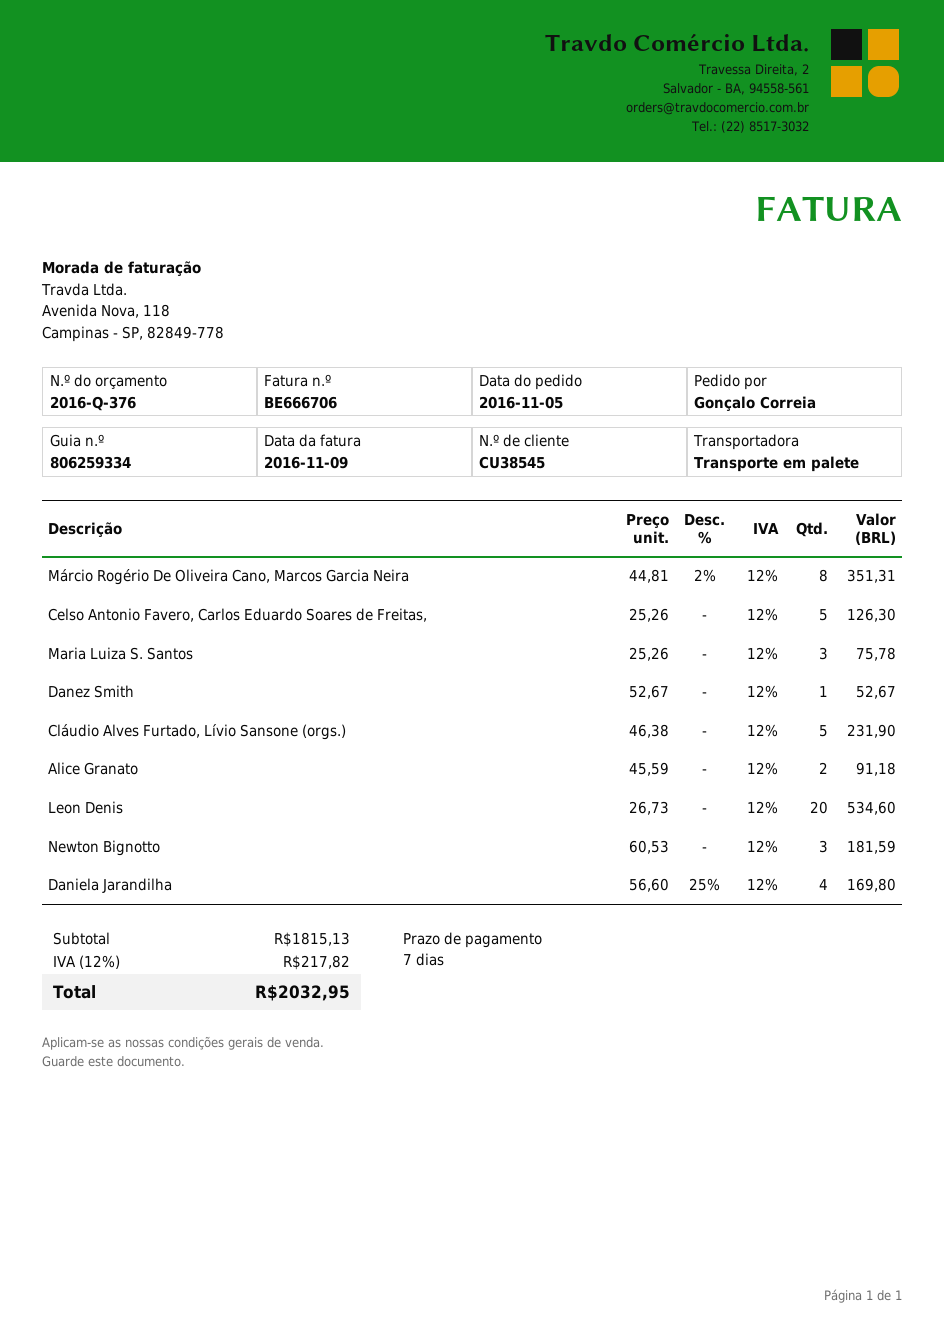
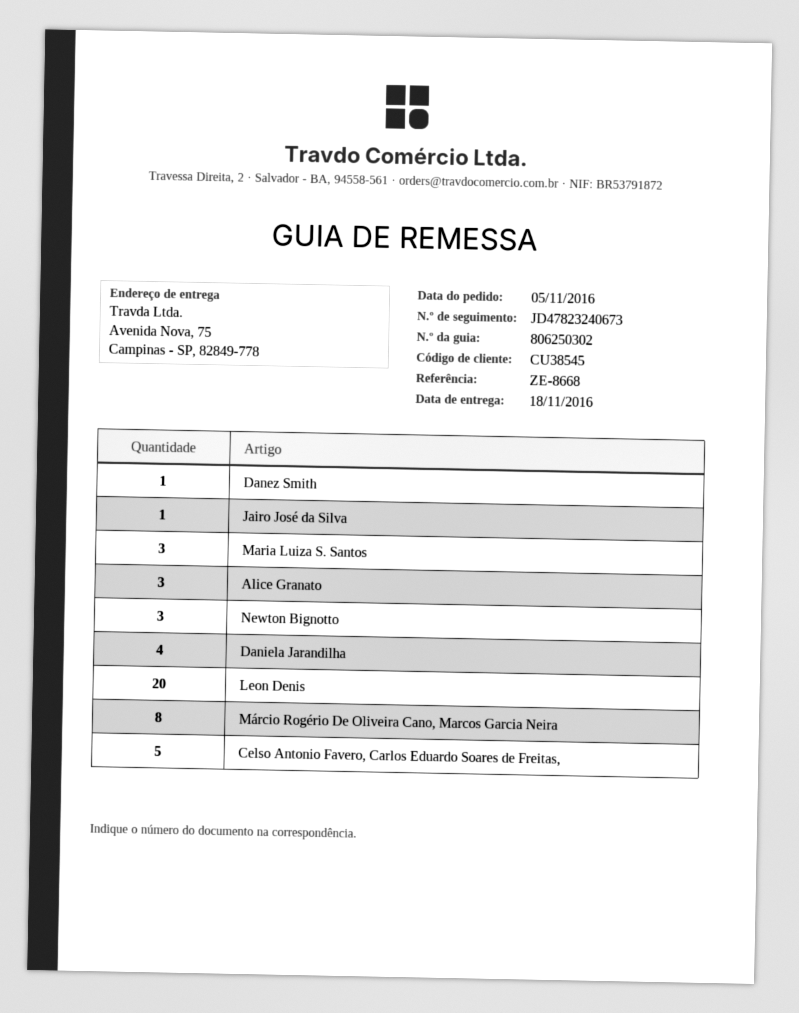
delivery note number: 806259334 -> 806250302
Cláudio Alves Furtado, Lívio Sansone (orgs.): 5 -> none
Alice Granato: 2 -> 3
Jairo José da Silva: none -> 1

